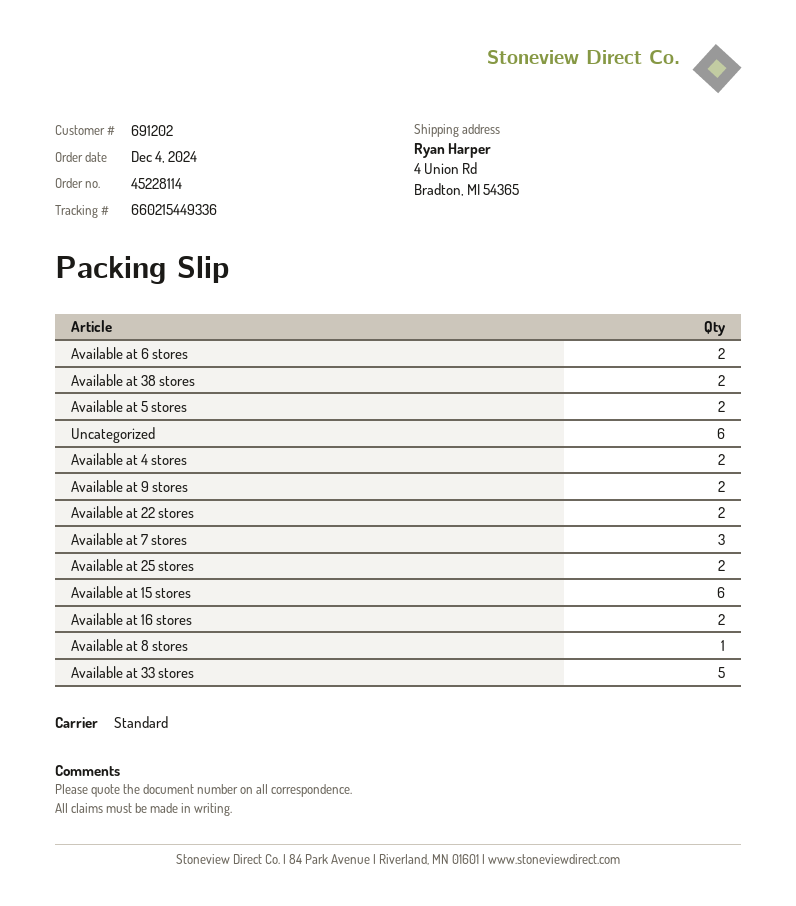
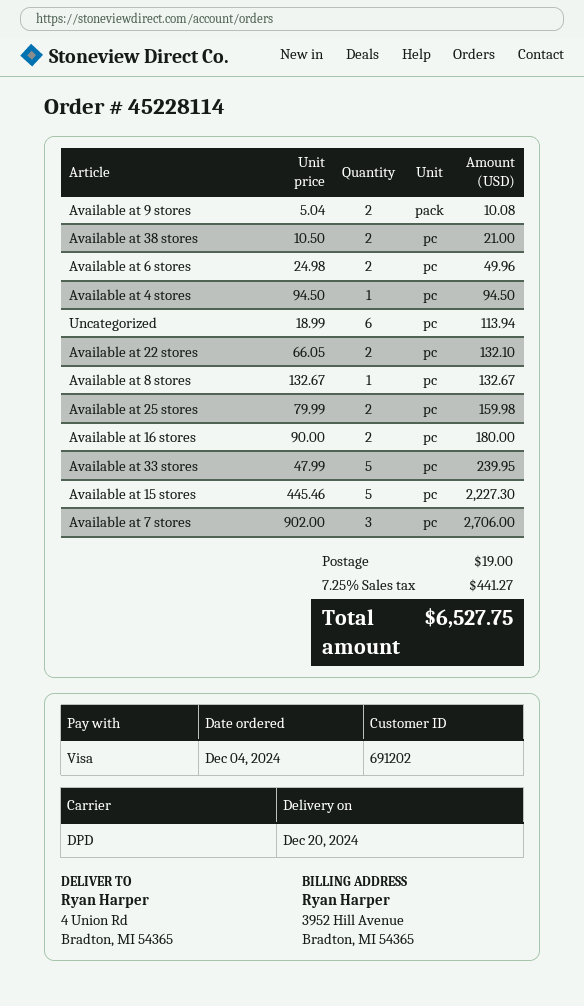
shipping method: standard -> DPD
Available at 5 stores: 2 -> none
Available at 4 stores: 2 -> 1
Available at 15 stores: 6 -> 5

